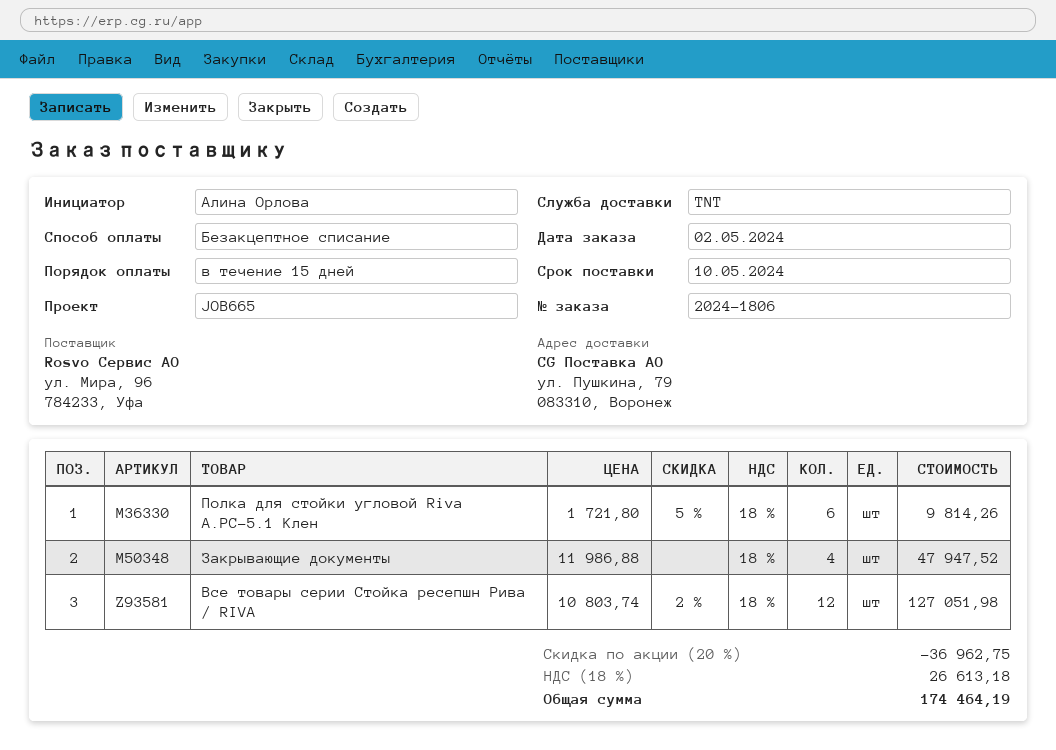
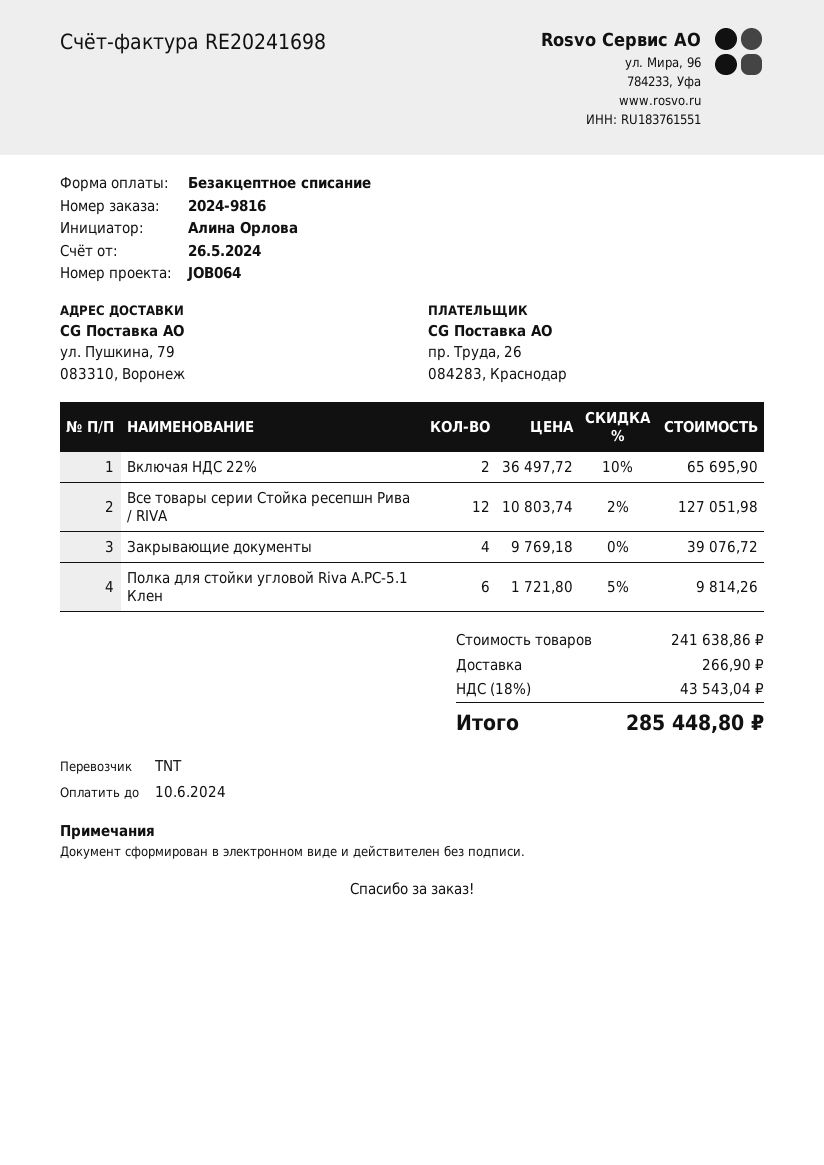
order number: 2024-1806 -> 2024-9816
reference: JOB665 -> JOB064
Закрывающие документы: 4 x 11986.88 = 47947.52 -> 4 x 9769.18 = 39076.72
Включая НДС 22%: none -> 2 x 36497.72 - 10% = 65695.90
discount: 20% = 36962.75 -> none
shipping: none -> 266.90
tax: 18% = 26613.18 -> 18% = 43543.04
total: 174464.19 -> 285448.80

